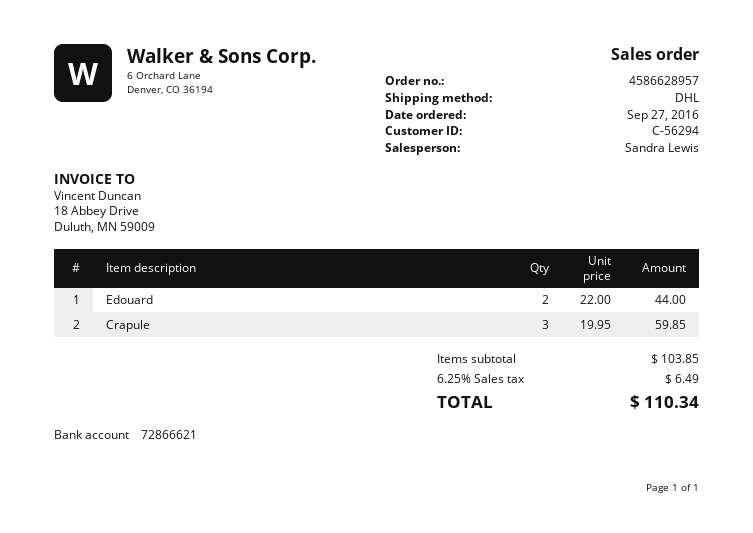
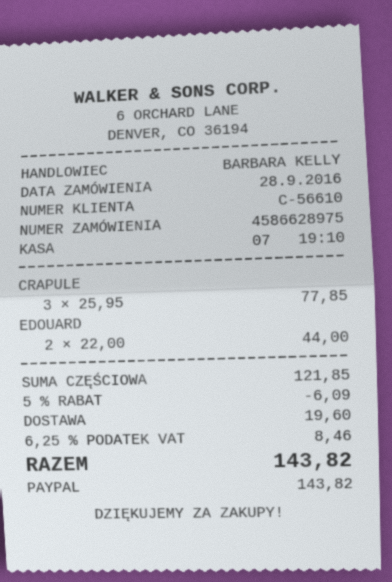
order number: 4586628957 -> 4586628975
order date: 2016-09-27 -> 2016-09-28
customer number: C-56294 -> C-56610
sales rep: Sandra Lewis -> BARBARA KELLY
Crapule: 3 x 19.95 = 59.85 -> 3 x 25.95 = 77.85
subtotal: 103.85 -> 121.85
discount: none -> 5% = 6.09
shipping: none -> 19.60
tax: 6.25% = 6.49 -> 6.25% = 8.46
total: 110.34 -> 143.82

